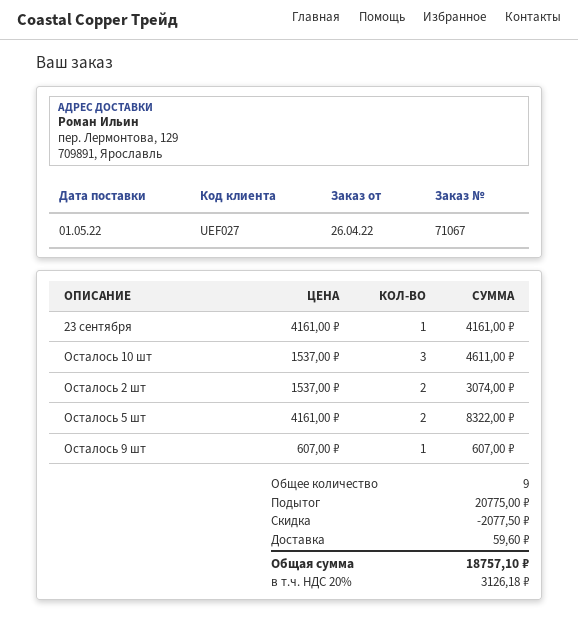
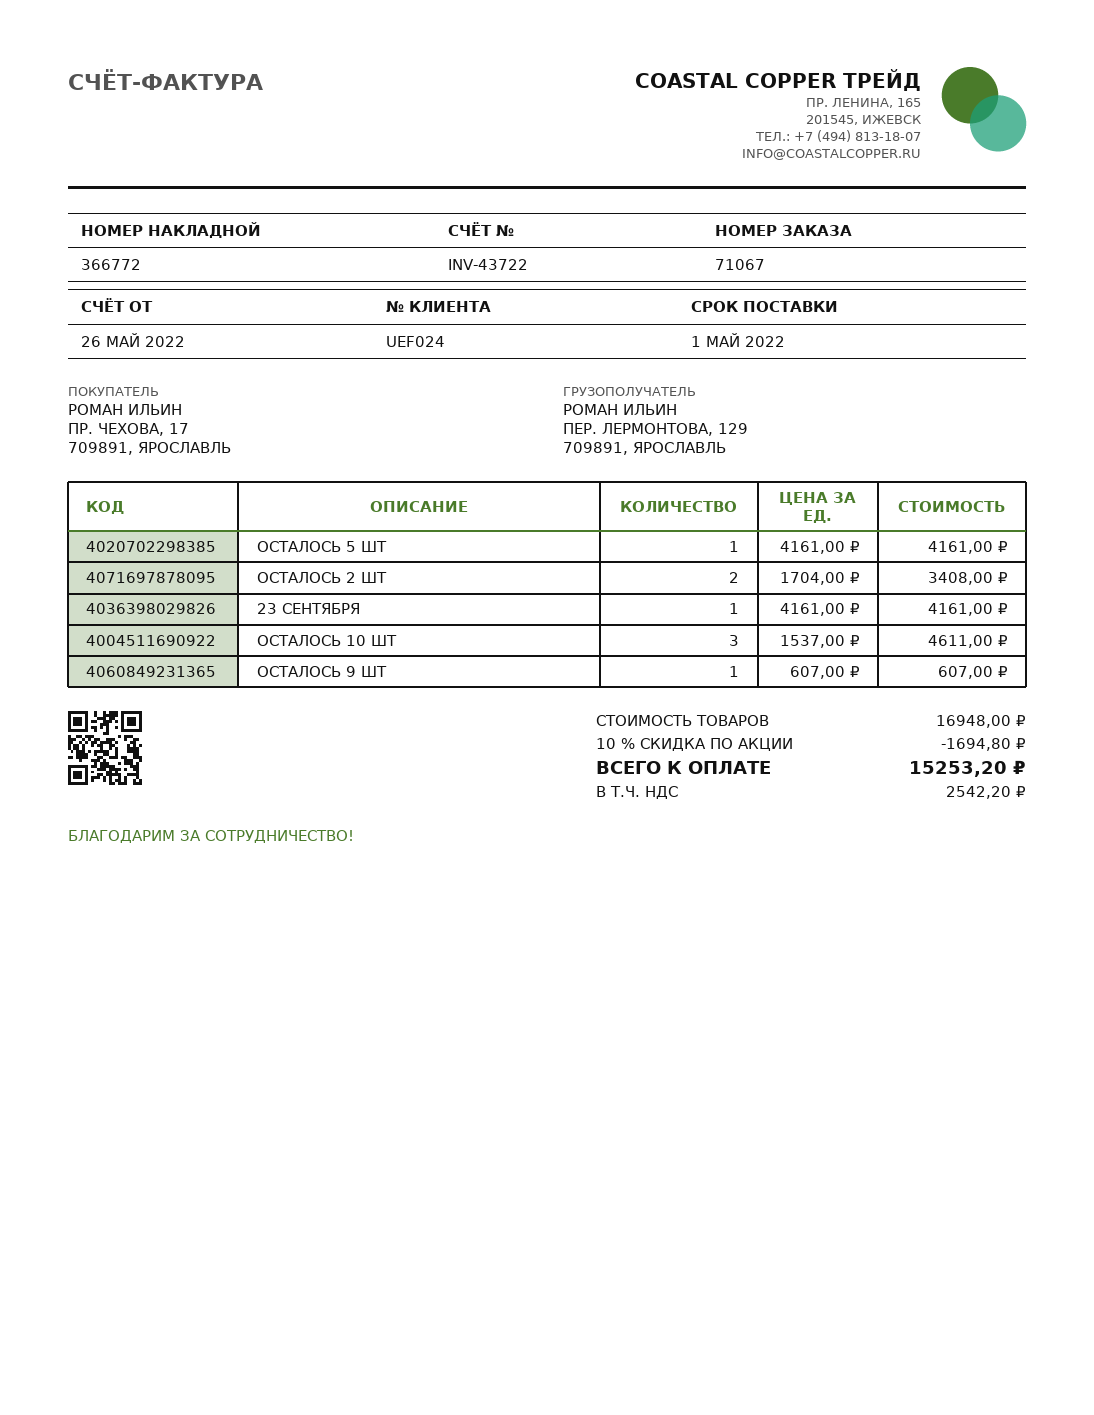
customer number: UEF027 -> UEF024
Осталось 2 шт: 2 x 1537.00 = 3074.00 -> 2 x 1704.00 = 3408.00
Осталось 5 шт: 2 x 4161.00 = 8322.00 -> 1 x 4161.00 = 4161.00
subtotal: 20775.00 -> 16948.00
discount: 2077.50 -> 1694.80
shipping: 59.60 -> none
tax: 3126.18 -> 2542.20
total: 18757.10 -> 15253.20

